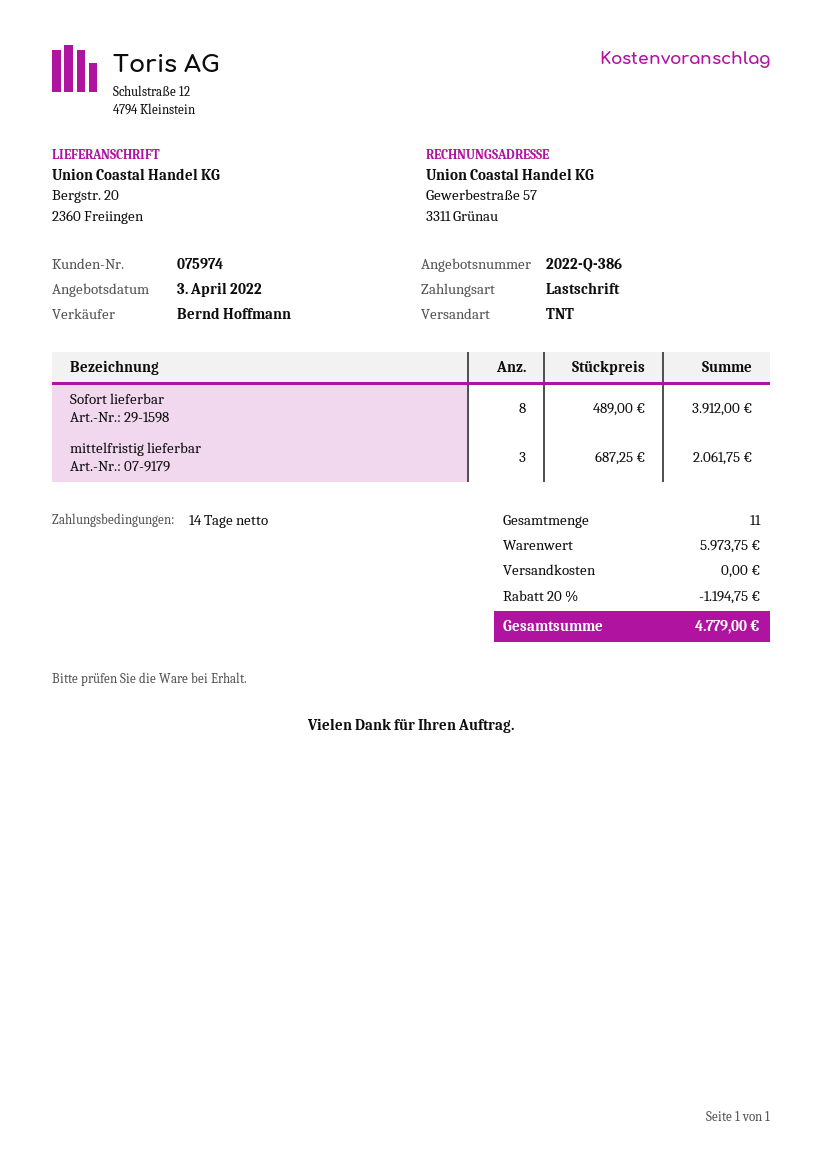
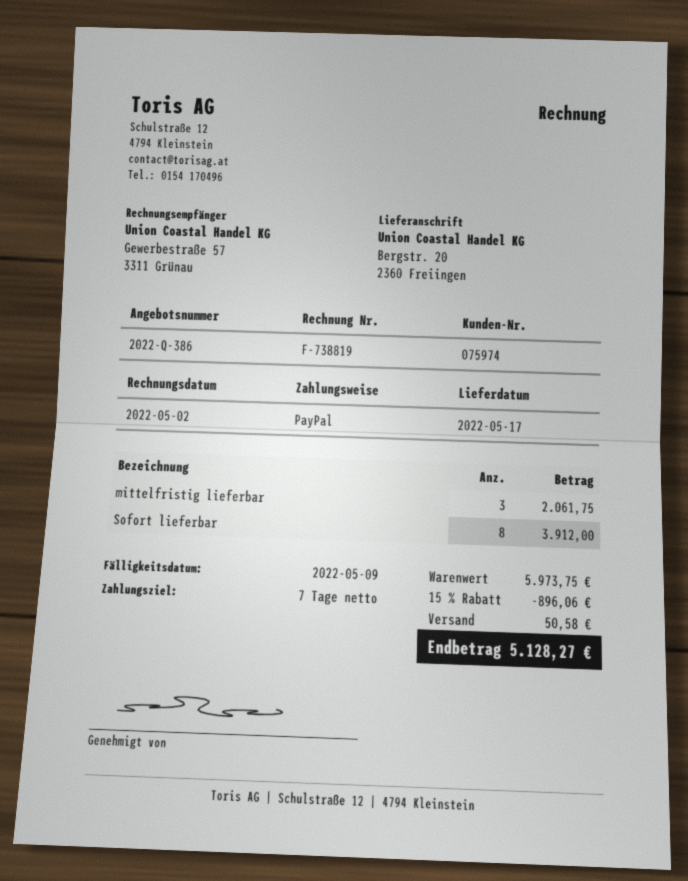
payment terms: 14 days -> 7 days
payment method: direct debit -> PayPal
discount: 20% = 1194.75 -> 15% = 896.06
shipping: 0.00 -> 50.58
total: 4779.00 -> 5128.27

